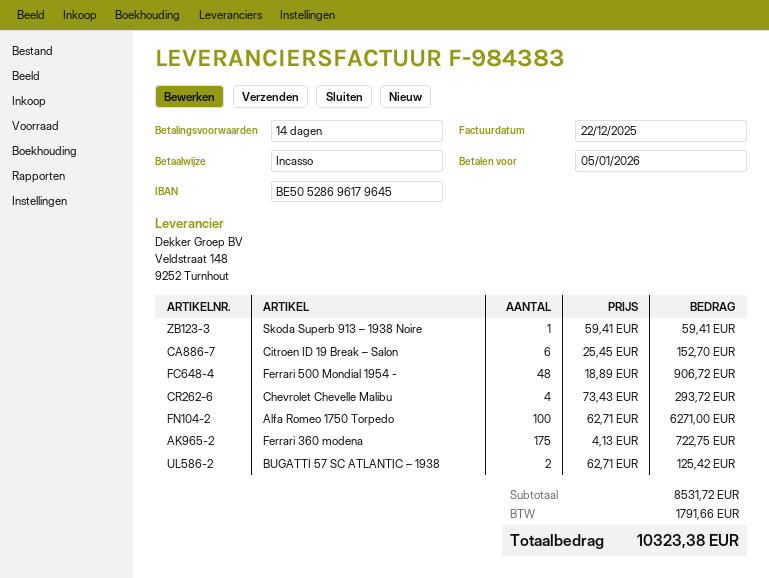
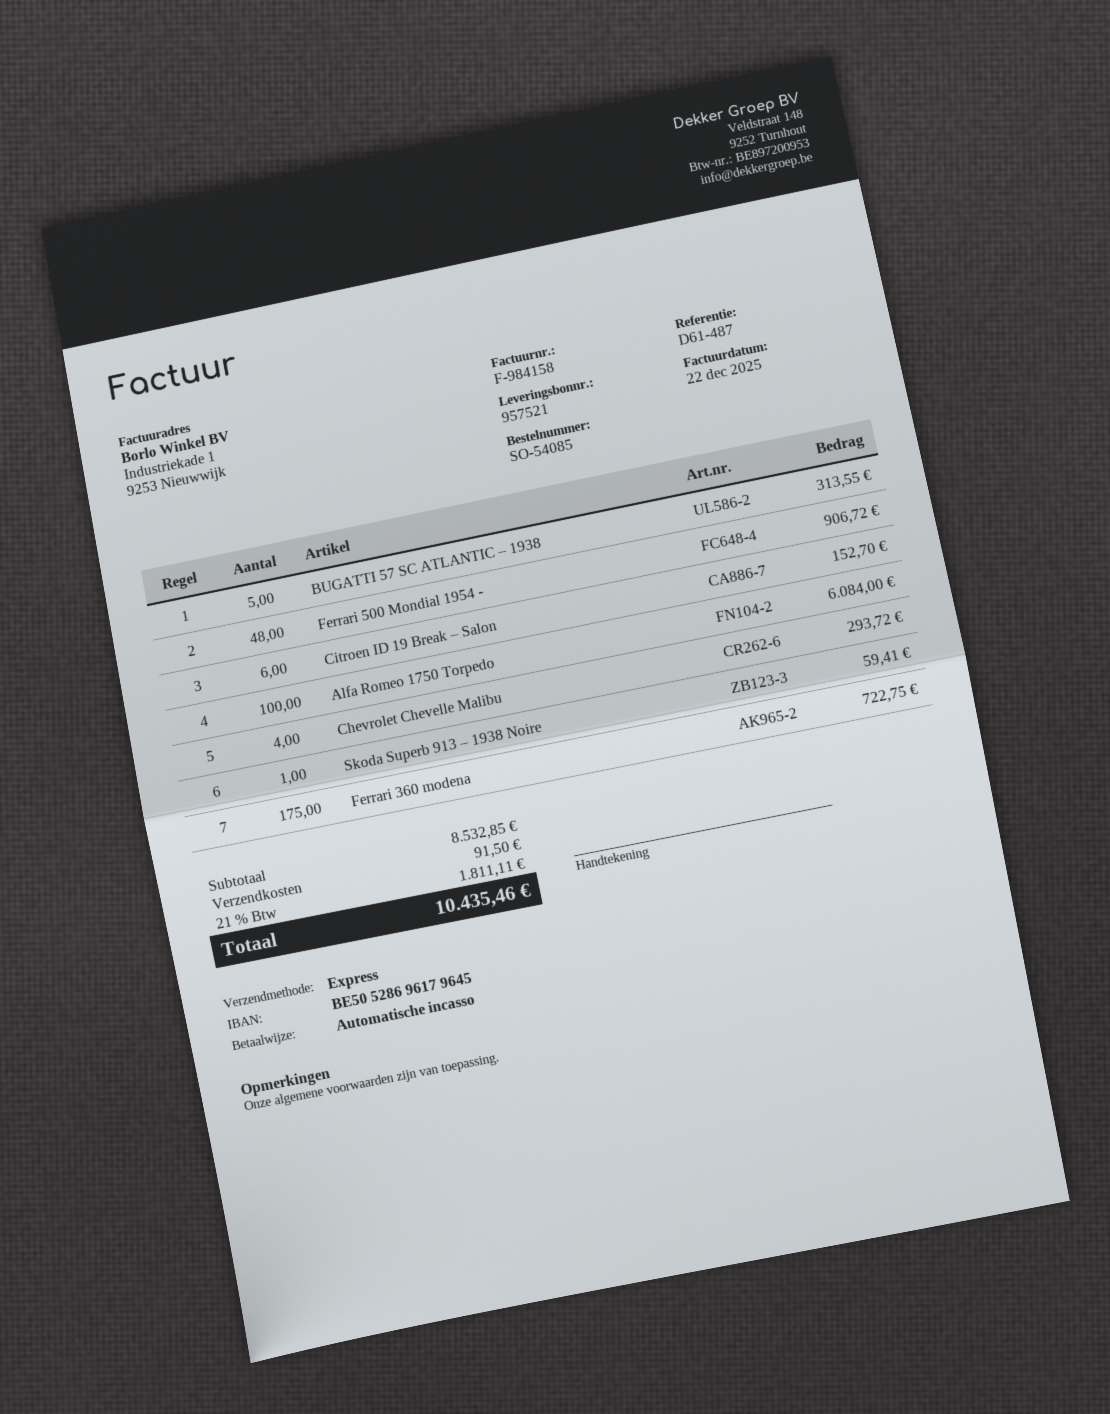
invoice number: F-984383 -> F-984158
Alfa Romeo 1750 Torpedo: 100 for 6271.00 -> 100 for 6084.00
BUGATTI 57 SC ATLANTIC – 1938: 2 for 125.42 -> 5 for 313.55
subtotal: 8531.72 -> 8532.85
shipping: none -> 91.50
tax: 1791.66 -> 1811.11
total: 10323.38 -> 10435.46

